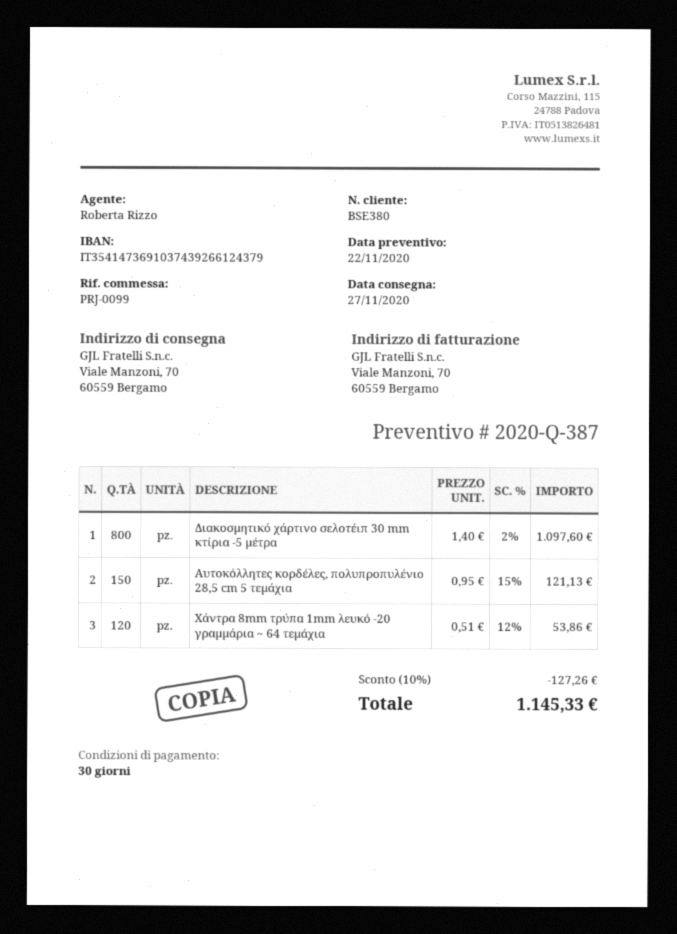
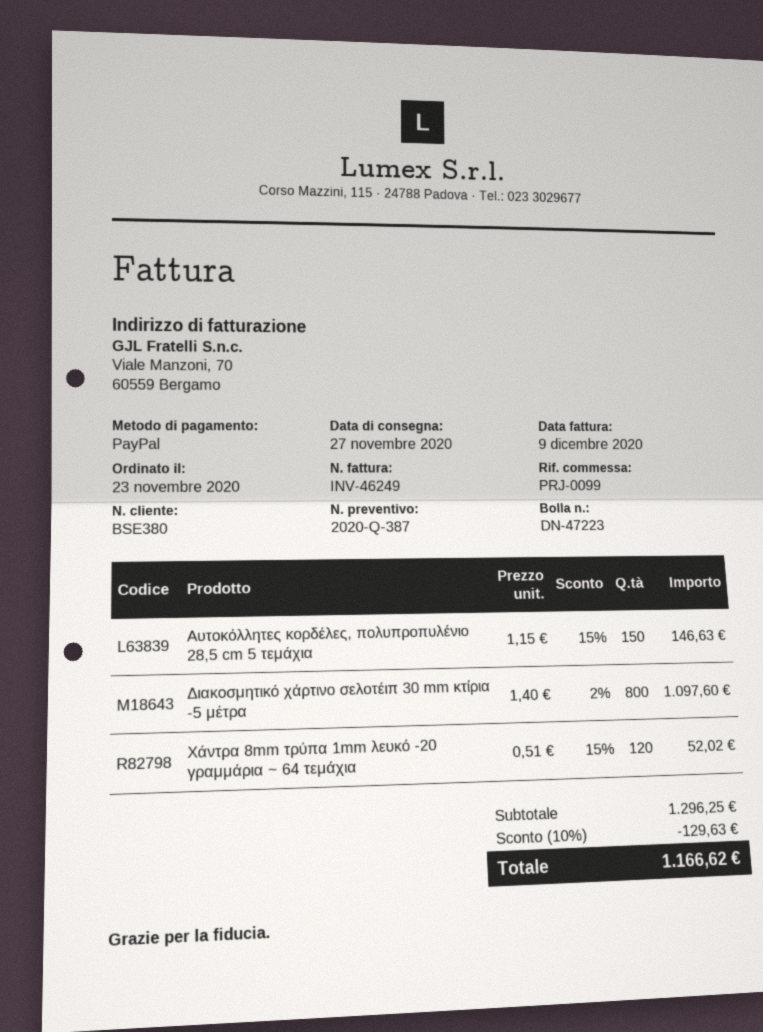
Αυτοκόλλητες κορδέλες, πολυπροπυλένιο 28,5 cm 5 τεμάχια: 150 x 0.95 - 15% = 121.13 -> 150 x 1.15 - 15% = 146.63
Χάντρα 8mm τρύπα 1mm λευκό -20 γραμμάρια ~ 64 τεμάχια: 120 x 0.51 - 12% = 53.86 -> 120 x 0.51 - 15% = 52.02
discount: 10% = 127.26 -> 10% = 129.63
total: 1145.33 -> 1166.62

